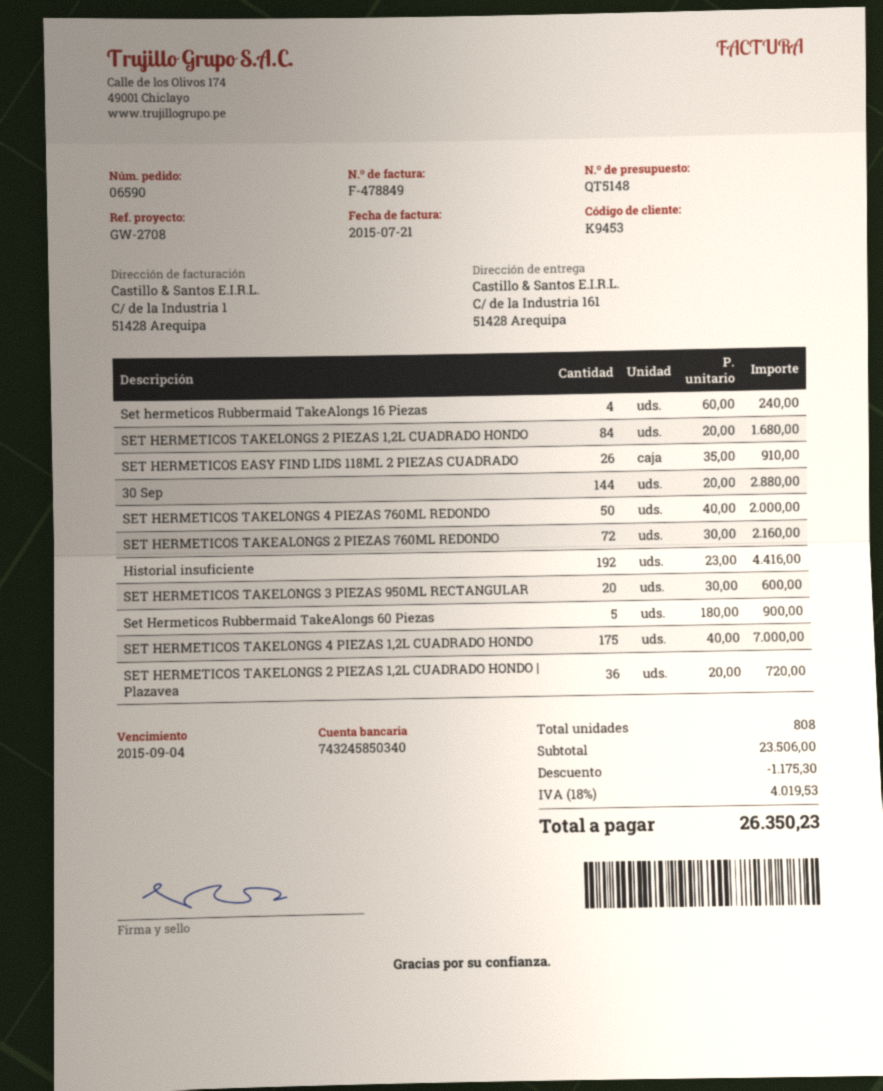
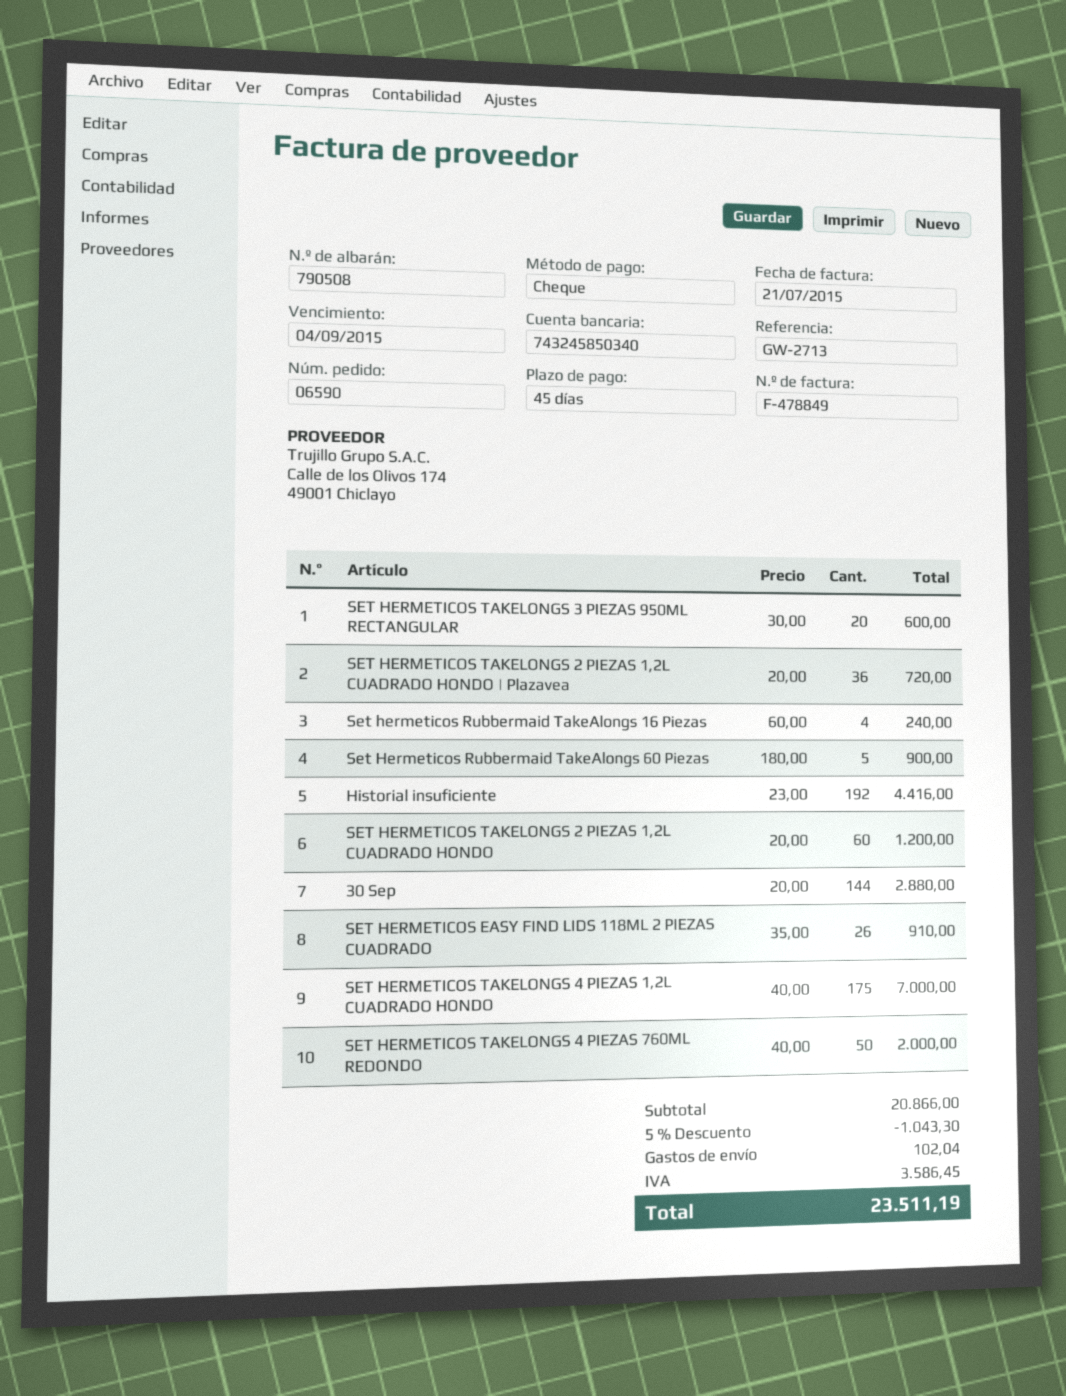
reference: GW-2708 -> GW-2713
SET HERMETICOS TAKELONGS 2 PIEZAS 1,2L CUADRADO HONDO: 84 x 20.00 = 1680.00 -> 60 x 20.00 = 1200.00
SET HERMETICOS TAKEALONGS 2 PIEZAS 760ML REDONDO: 72 x 30.00 = 2160.00 -> none
subtotal: 23506.00 -> 20866.00
discount: 1175.30 -> 1043.30
shipping: none -> 102.04
tax: 4019.53 -> 3586.45
total: 26350.23 -> 23511.19

